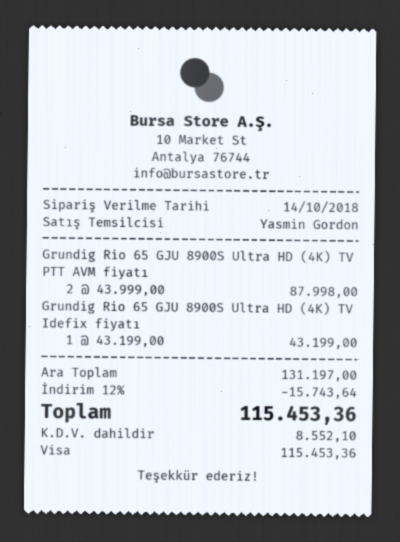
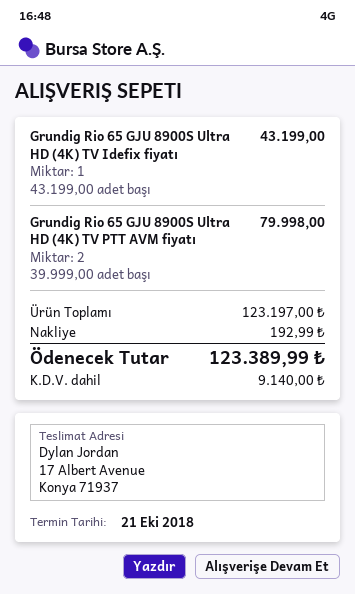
Grundig Rio 65 GJU 8900S Ultra HD (4K) TV PTT AVM fiyatı: 2 x 43999.00 = 87998.00 -> 2 x 39999.00 = 79998.00
subtotal: 131197.00 -> 123197.00
discount: 12% = 15743.64 -> none
shipping: none -> 192.99
tax: 8552.10 -> 9140.00
total: 115453.36 -> 123389.99

